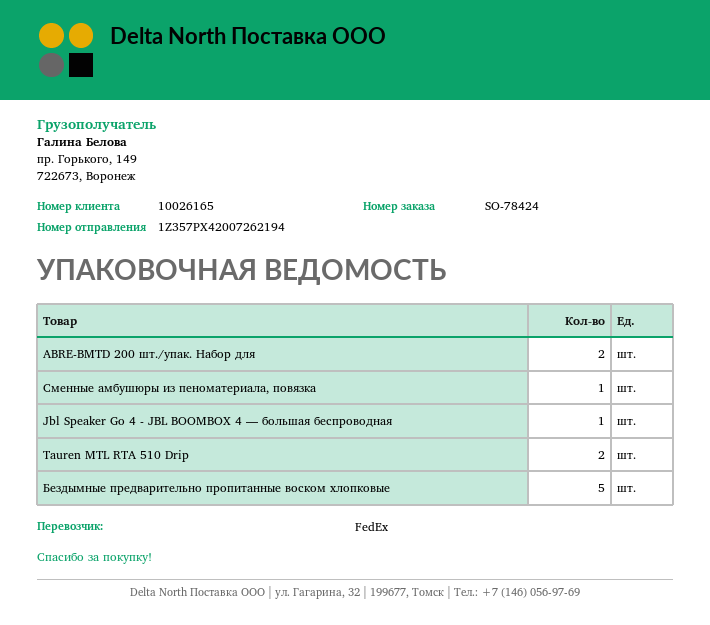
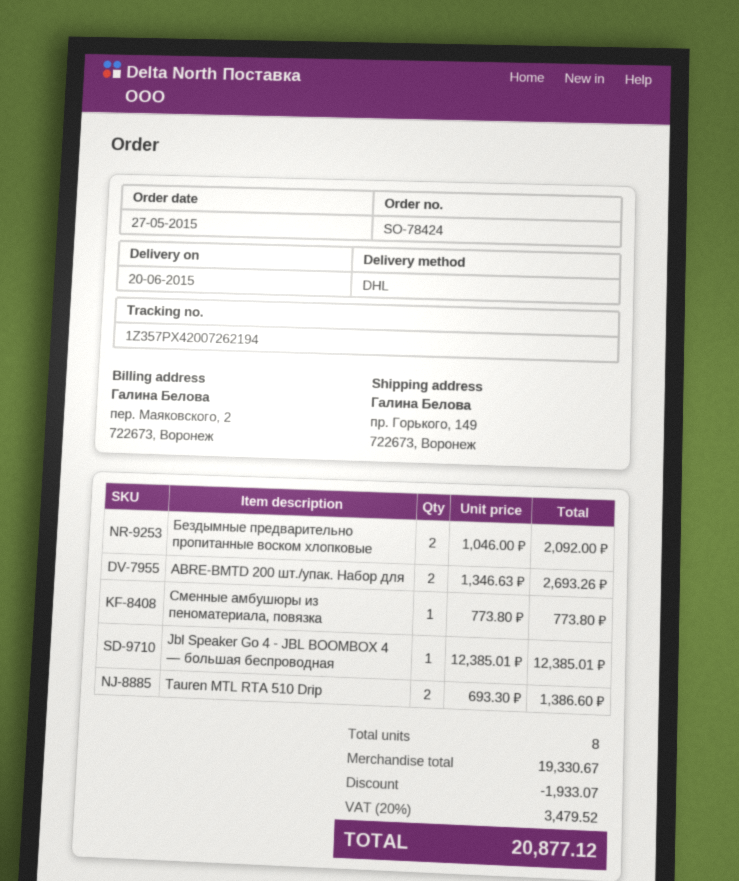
shipping method: FedEx -> DHL
Бездымные предварительно пропитанные воском хлопковые: 5 -> 2

